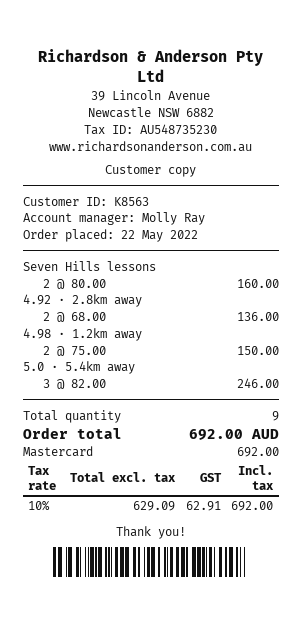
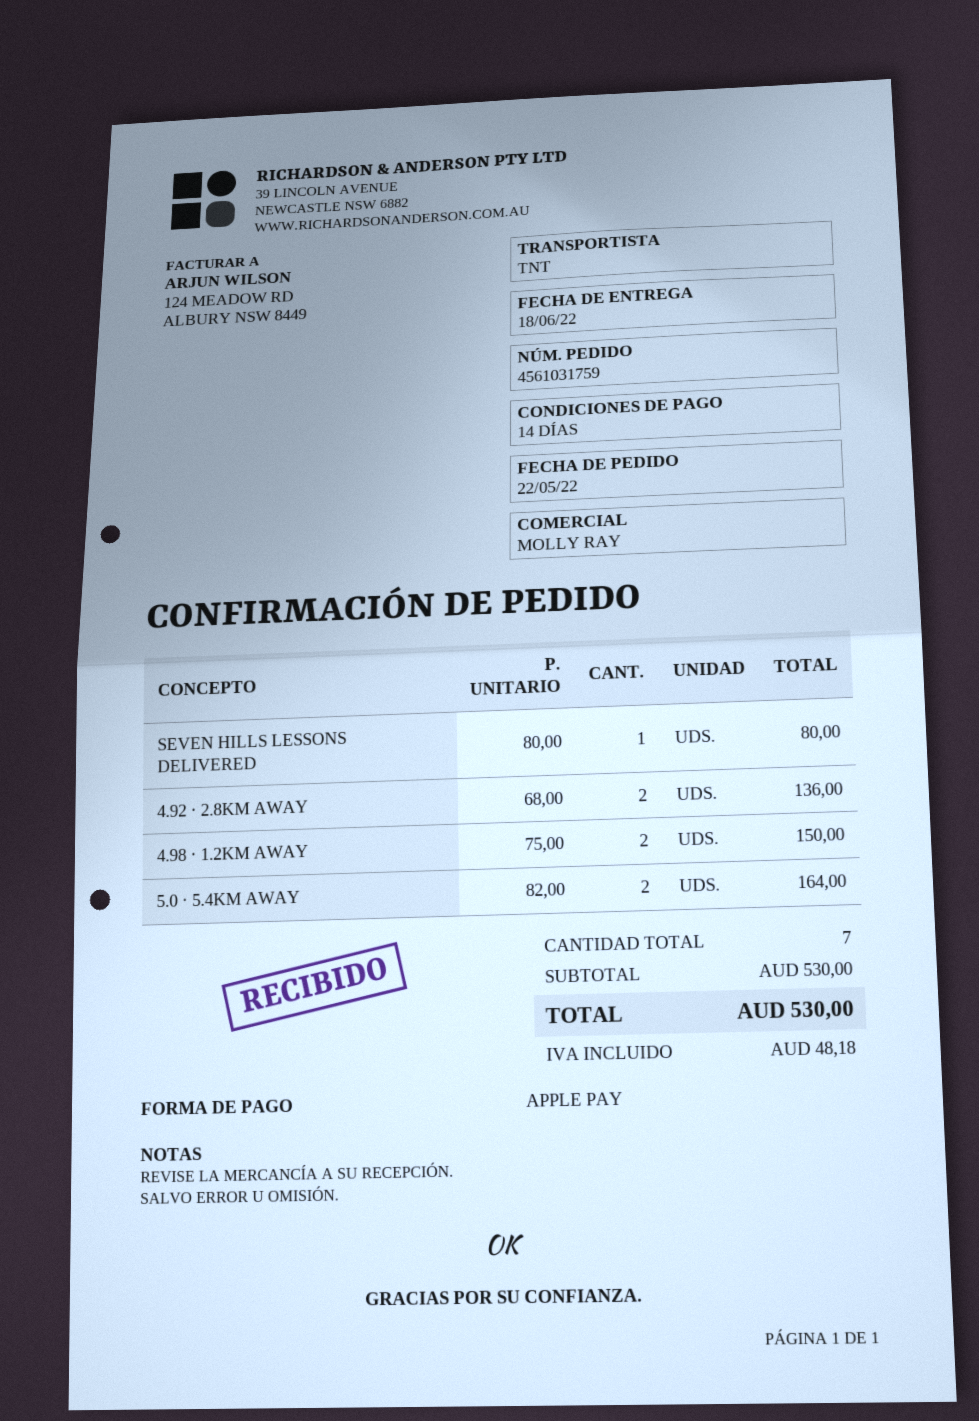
payment method: Mastercard -> Apple Pay
Seven Hills lessons: 2 x 80.00 = 160.00 -> 1 x 80.00 = 80.00
5.0 · 5.4km away: 3 x 82.00 = 246.00 -> 2 x 82.00 = 164.00
total quantity: 9 -> 7
tax: 62.91 -> 48.18
total: 692.00 -> 530.00

